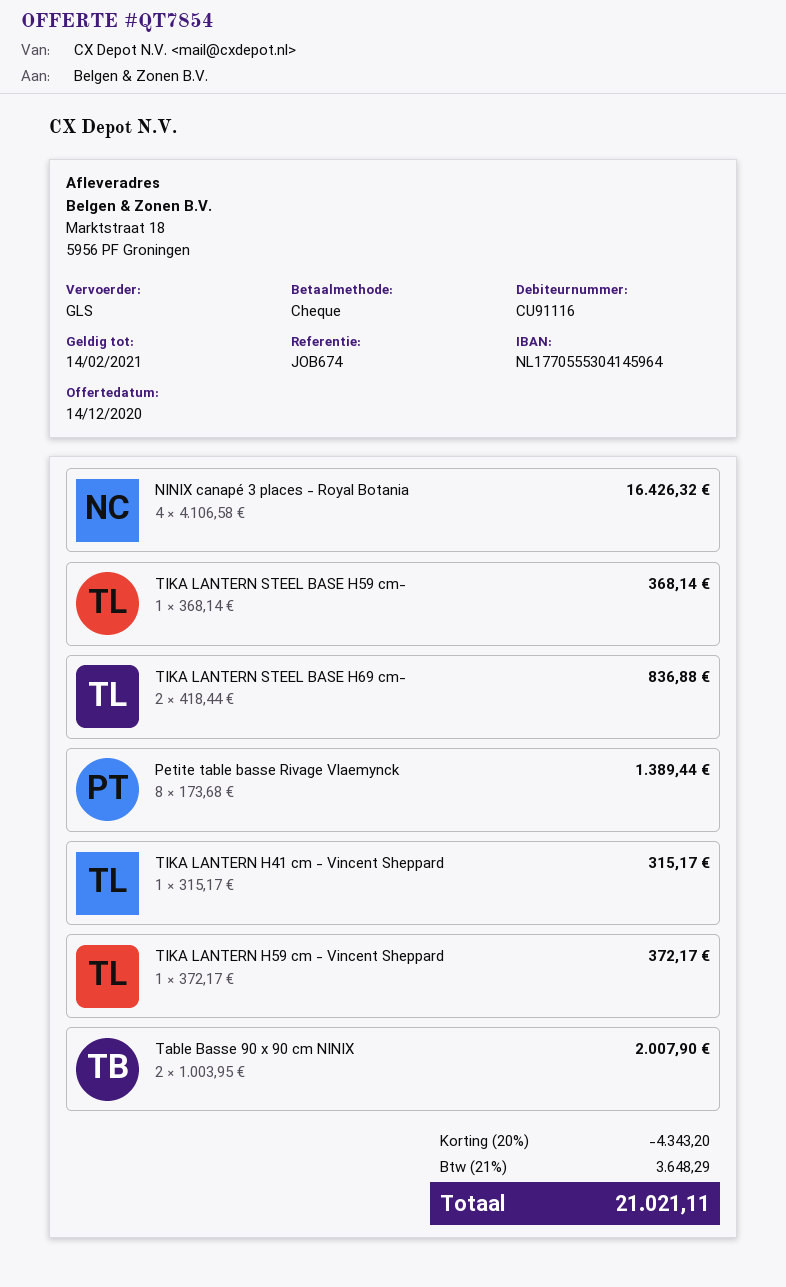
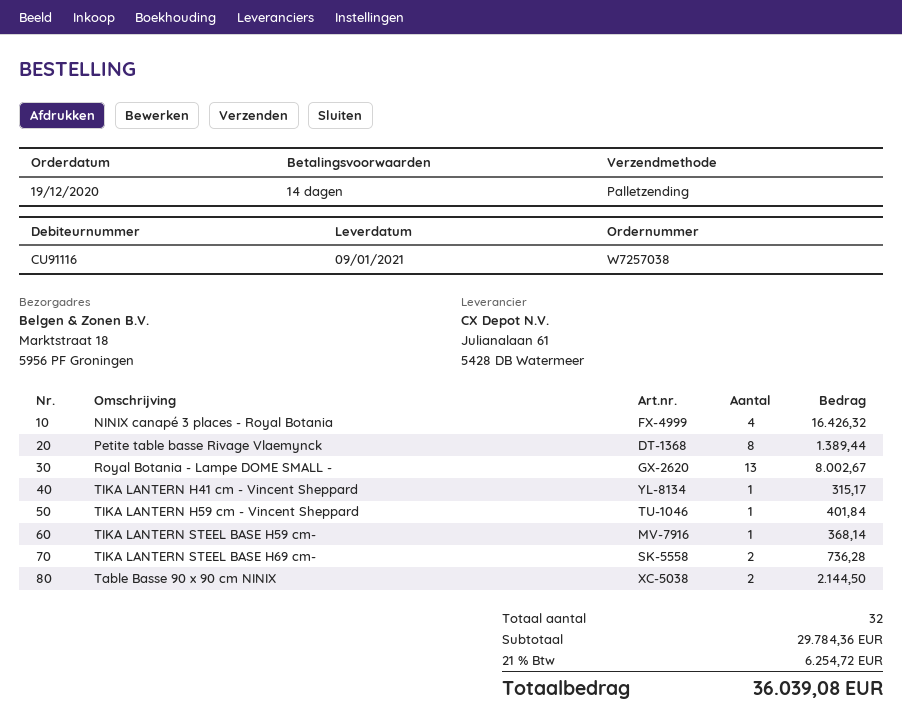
shipping method: GLS -> pallet freight
TIKA LANTERN STEEL BASE H69 cm-: 2 for 836.88 -> 2 for 736.28
TIKA LANTERN H59 cm - Vincent Sheppard: 1 for 372.17 -> 1 for 401.84
Table Basse 90 x 90 cm NINIX: 2 for 2007.90 -> 2 for 2144.50
Royal Botania - Lampe DOME SMALL -: none -> 13 for 8002.67
discount: 20% = 4343.20 -> none
tax: 21% = 3648.29 -> 21% = 6254.72
total: 21021.11 -> 36039.08

